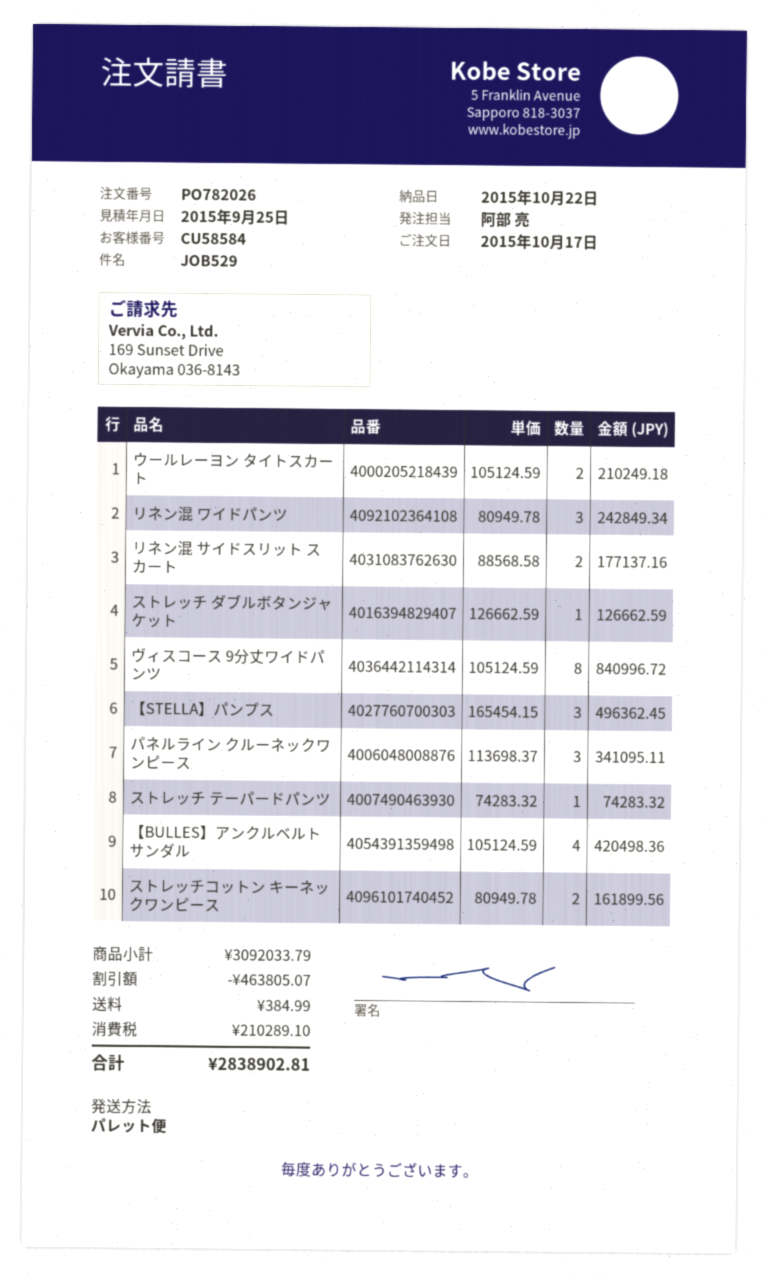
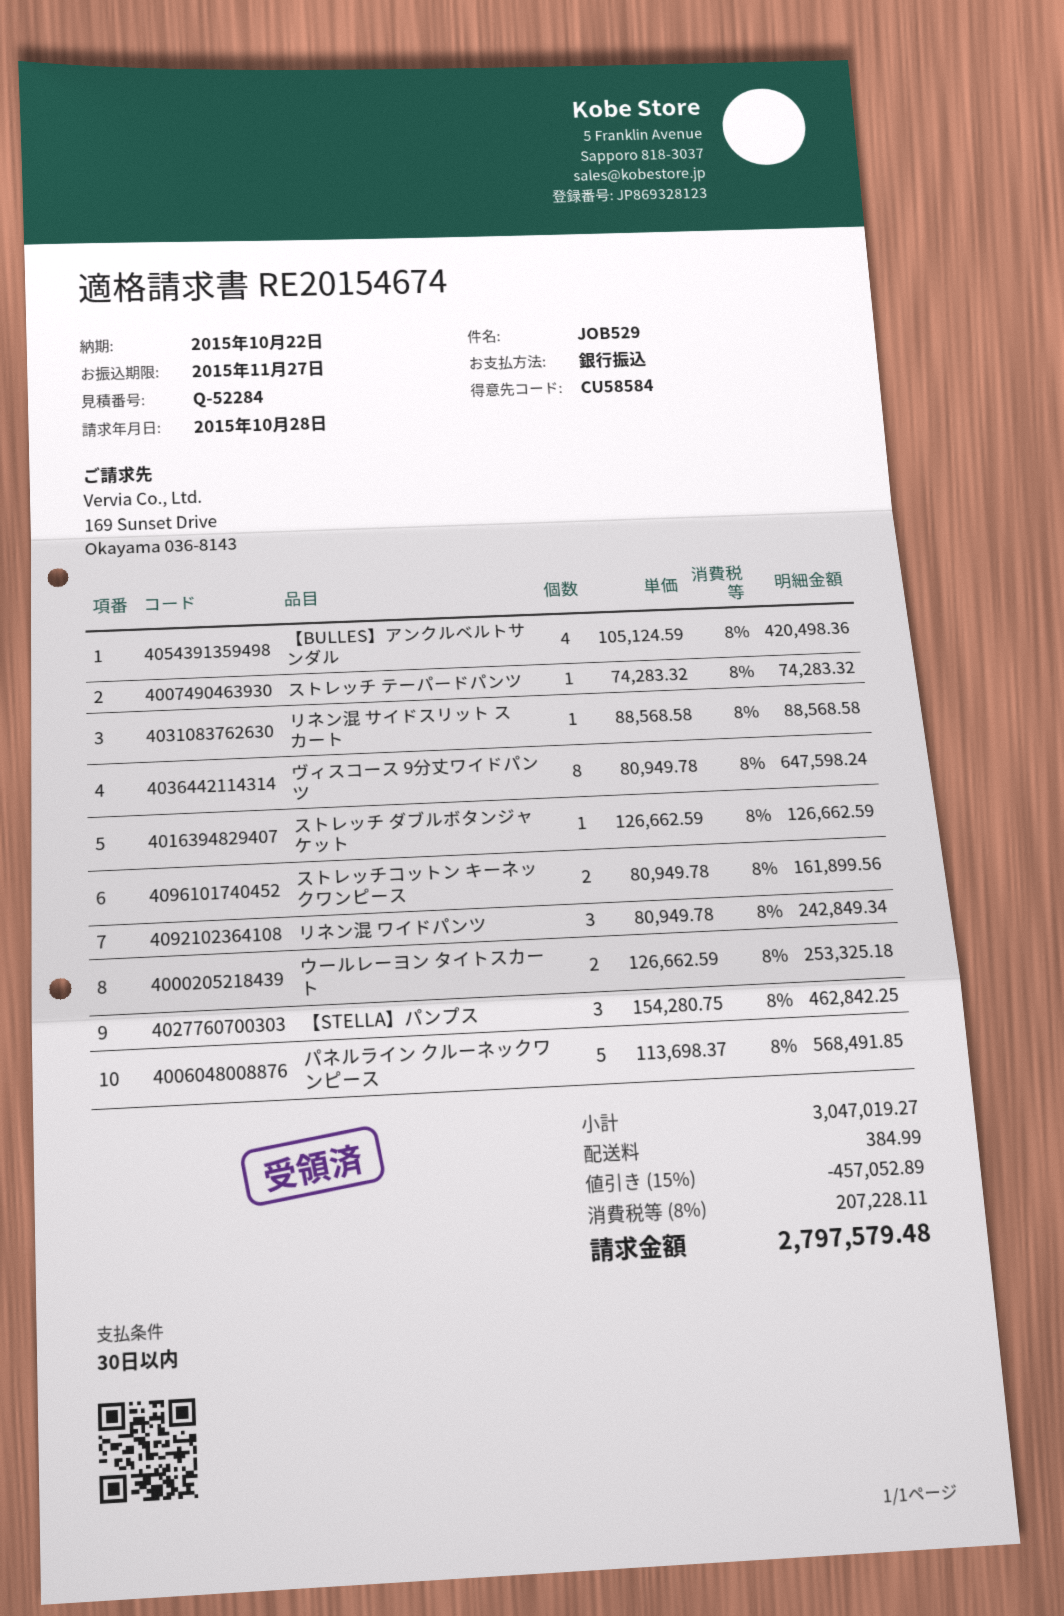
ウールレーヨン タイトスカート: 2 x 105124.59 = 210249.18 -> 2 x 126662.59 = 253325.18
リネン混 サイドスリット スカート: 2 x 88568.58 = 177137.16 -> 1 x 88568.58 = 88568.58
ヴィスコース 9分丈ワイドパンツ: 8 x 105124.59 = 840996.72 -> 8 x 80949.78 = 647598.24
【STELLA】パンプス: 3 x 165454.15 = 496362.45 -> 3 x 154280.75 = 462842.25
パネルライン クルーネックワンピース: 3 x 113698.37 = 341095.11 -> 5 x 113698.37 = 568491.85
subtotal: 3092033.79 -> 3047019.27
discount: 463805.07 -> 457052.89
tax: 210289.10 -> 207228.11
total: 2838902.81 -> 2797579.48

